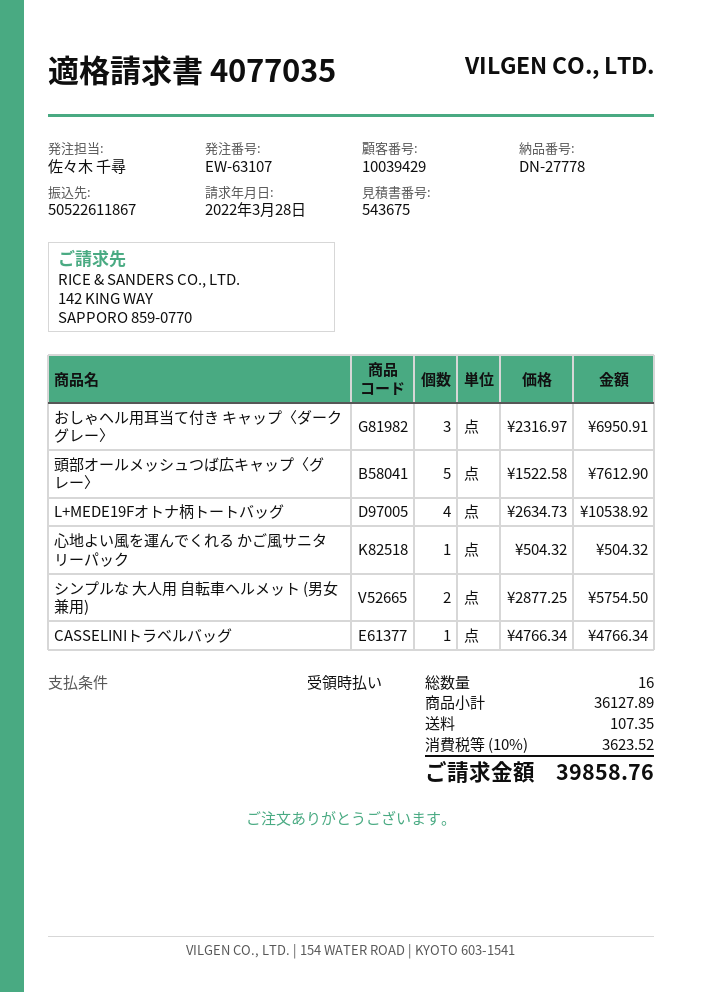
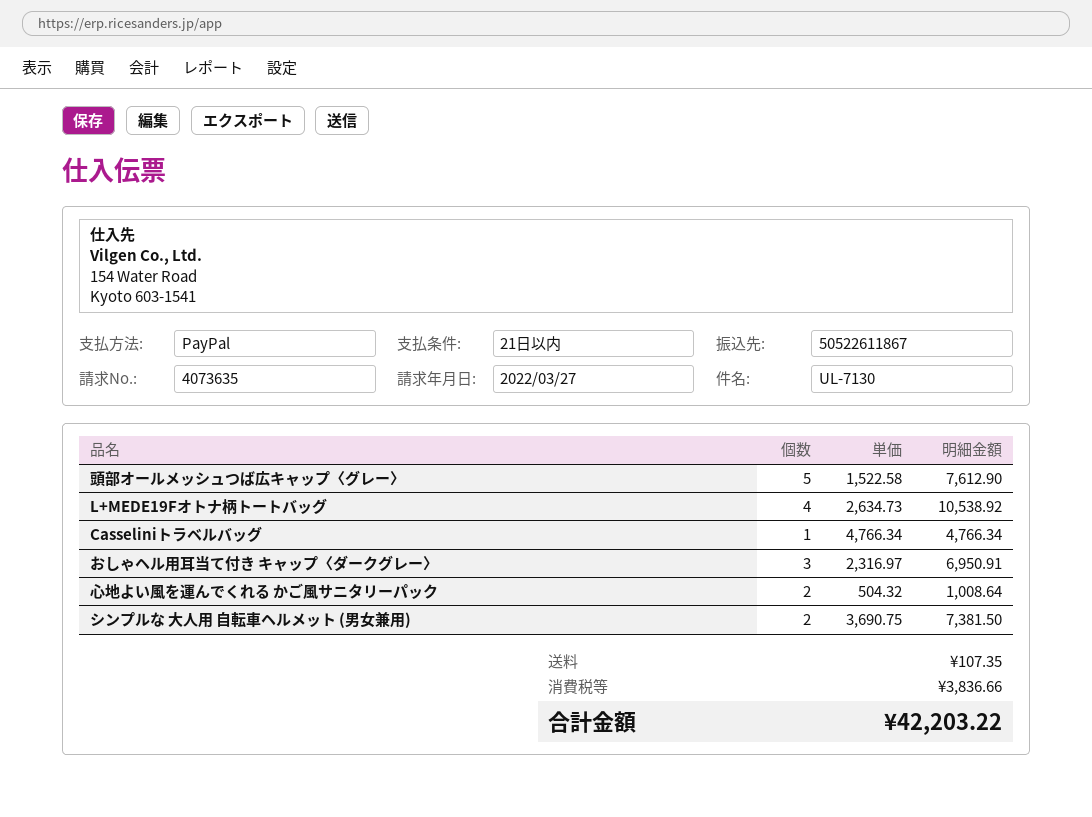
invoice number: 4077035 -> 4073635
invoice date: 2022-03-28 -> 2022-03-27
payment terms: on receipt -> 21 days
心地よい風を運んでくれる かご風サニタリーパック: 1 x 504.32 = 504.32 -> 2 x 504.32 = 1008.64
シンプルな 大人用 自転車ヘルメット (男女兼用): 2 x 2877.25 = 5754.50 -> 2 x 3690.75 = 7381.50
tax: 3623.52 -> 3836.66
total: 39858.76 -> 42203.22

